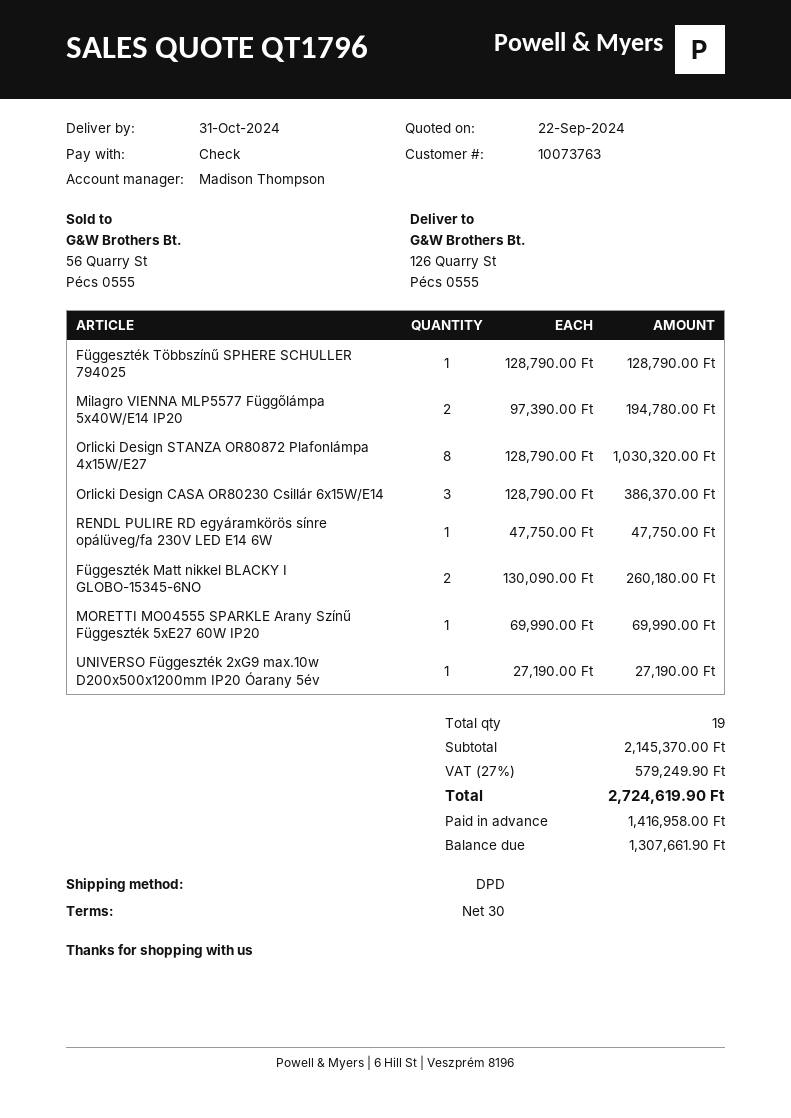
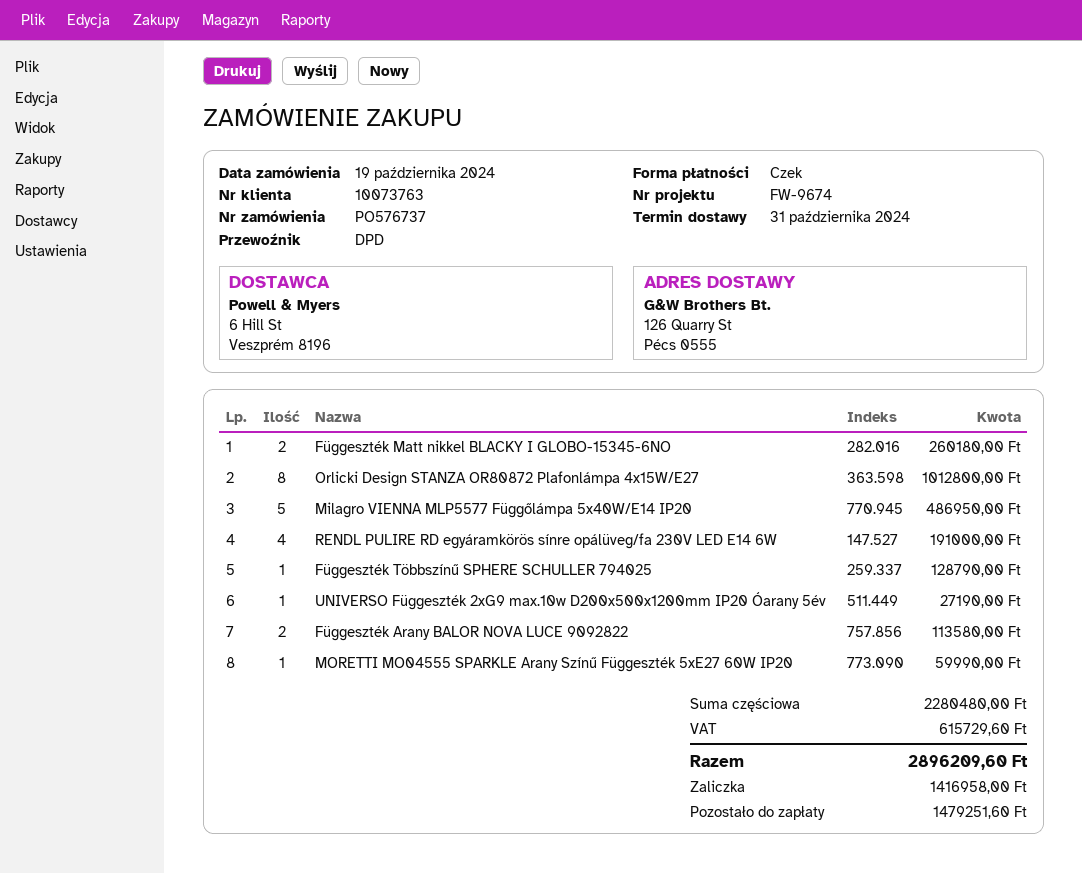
Milagro VIENNA MLP5577 Függőlámpa 5x40W/E14 IP20: 2 for 194780.00 -> 5 for 486950.00
Orlicki Design STANZA OR80872 Plafonlámpa 4x15W/E27: 8 for 1030320.00 -> 8 for 1012800.00
Orlicki Design CASA OR80230 Csillár 6x15W/E14: 3 for 386370.00 -> none
RENDL PULIRE RD egyáramkörös sínre opálüveg/fa 230V LED E14 6W: 1 for 47750.00 -> 4 for 191000.00
MORETTI MO04555 SPARKLE Arany Színű Függeszték 5xE27 60W IP20: 1 for 69990.00 -> 1 for 59990.00
Függeszték Arany BALOR NOVA LUCE 9092822: none -> 2 for 113580.00
subtotal: 2145370.00 -> 2280480.00
tax: 579249.90 -> 615729.60
total: 2724619.90 -> 2896209.60
balance: 1307661.90 -> 1479251.60

